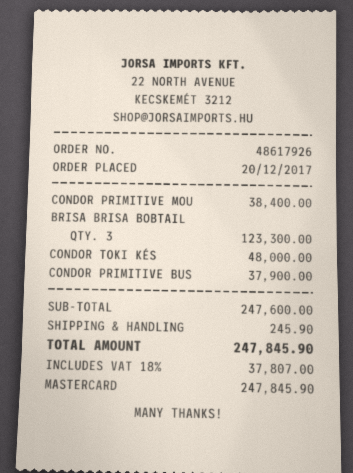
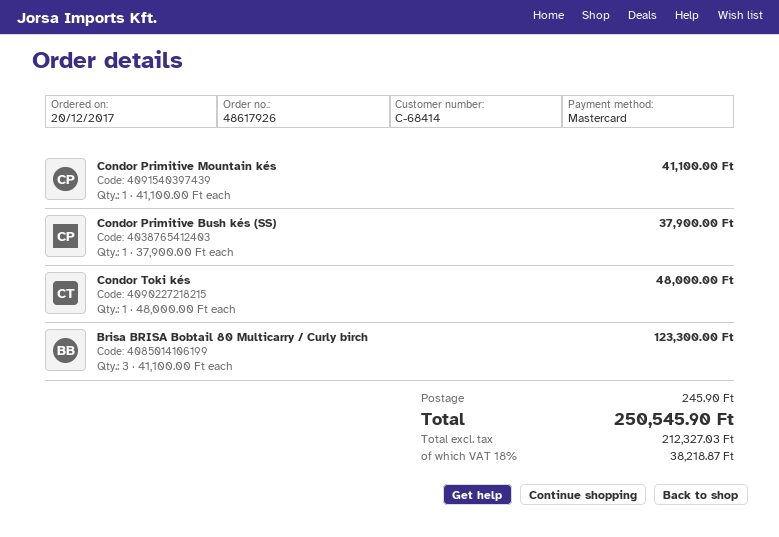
CONDOR PRIMITIVE MOU: 1 for 38400.00 -> 1 for 41100.00
tax: 18% = 37807.00 -> 18% = 38218.87
total: 247845.90 -> 250545.90

